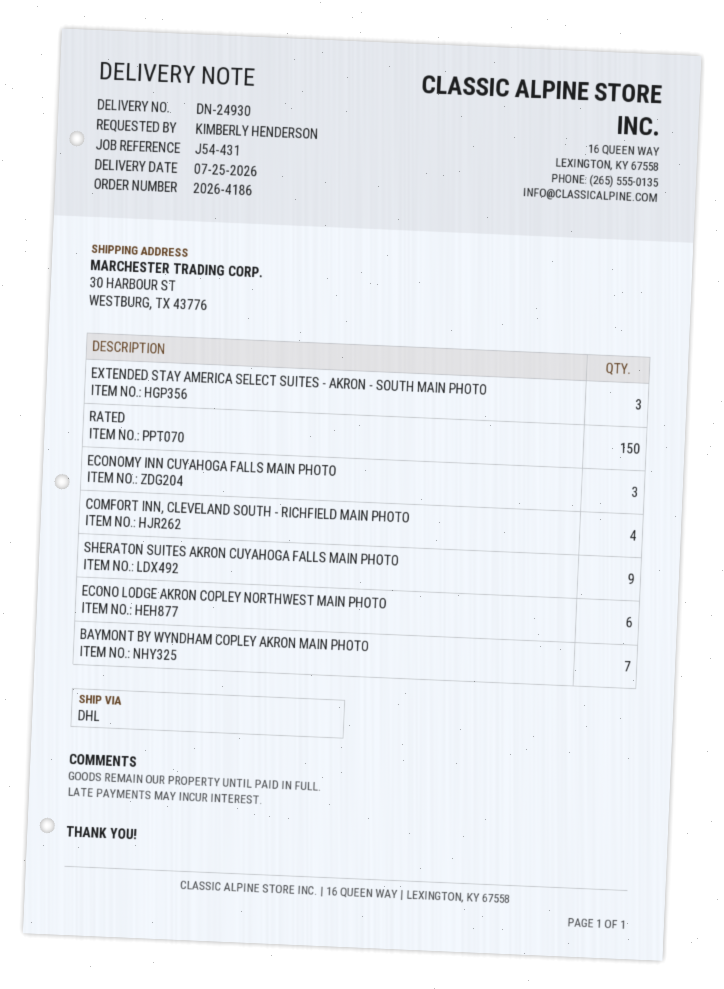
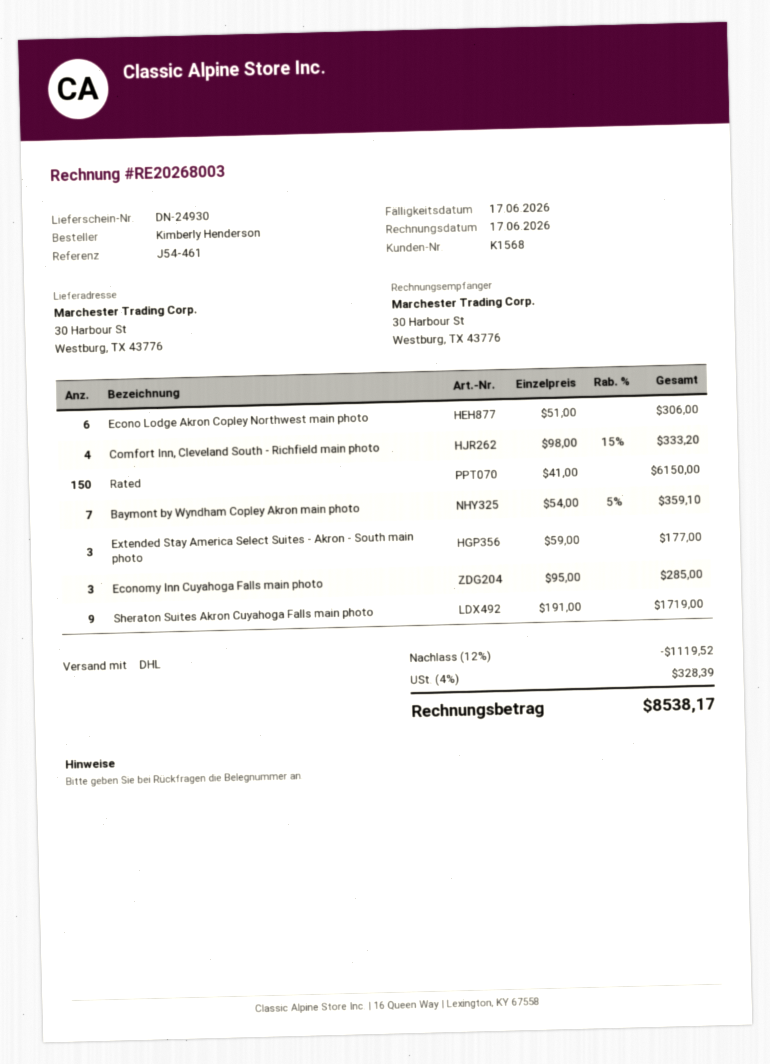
reference: J54-431 -> J54-461

